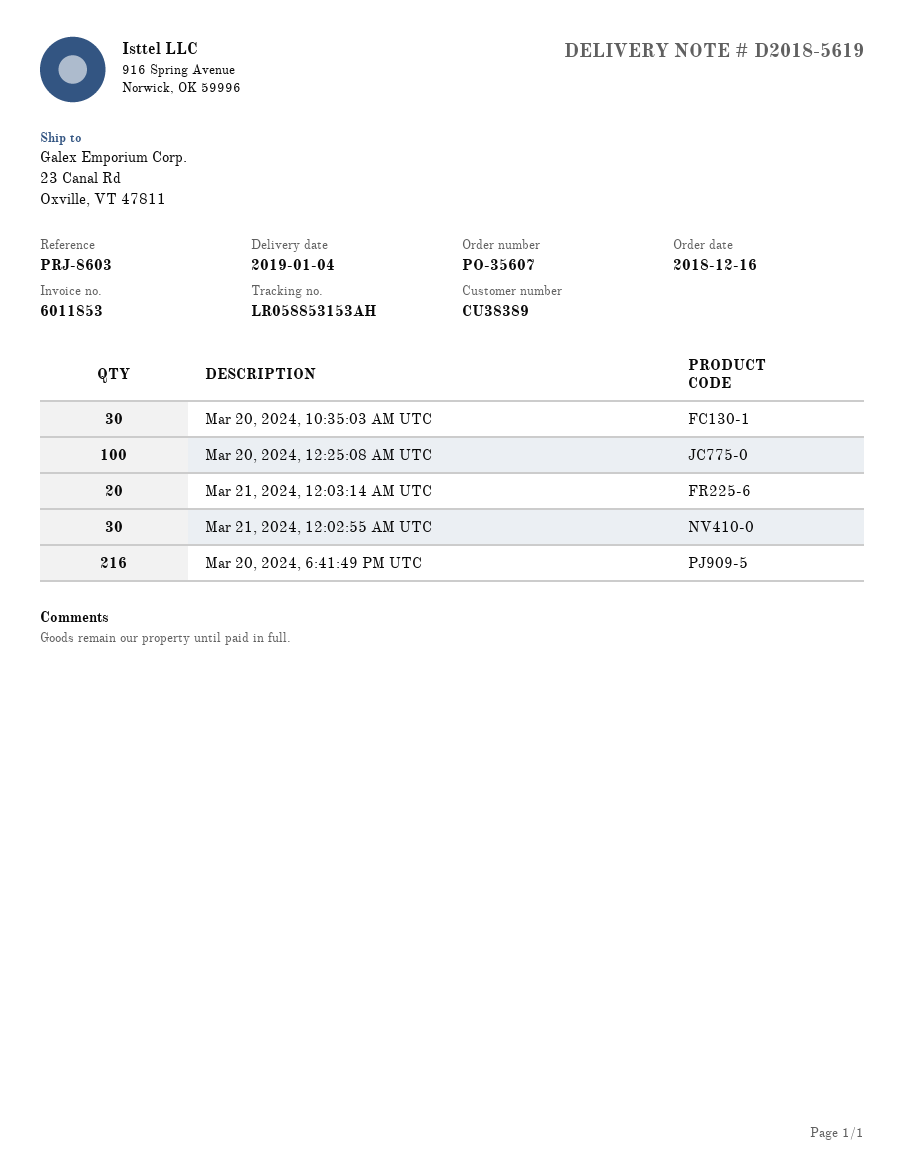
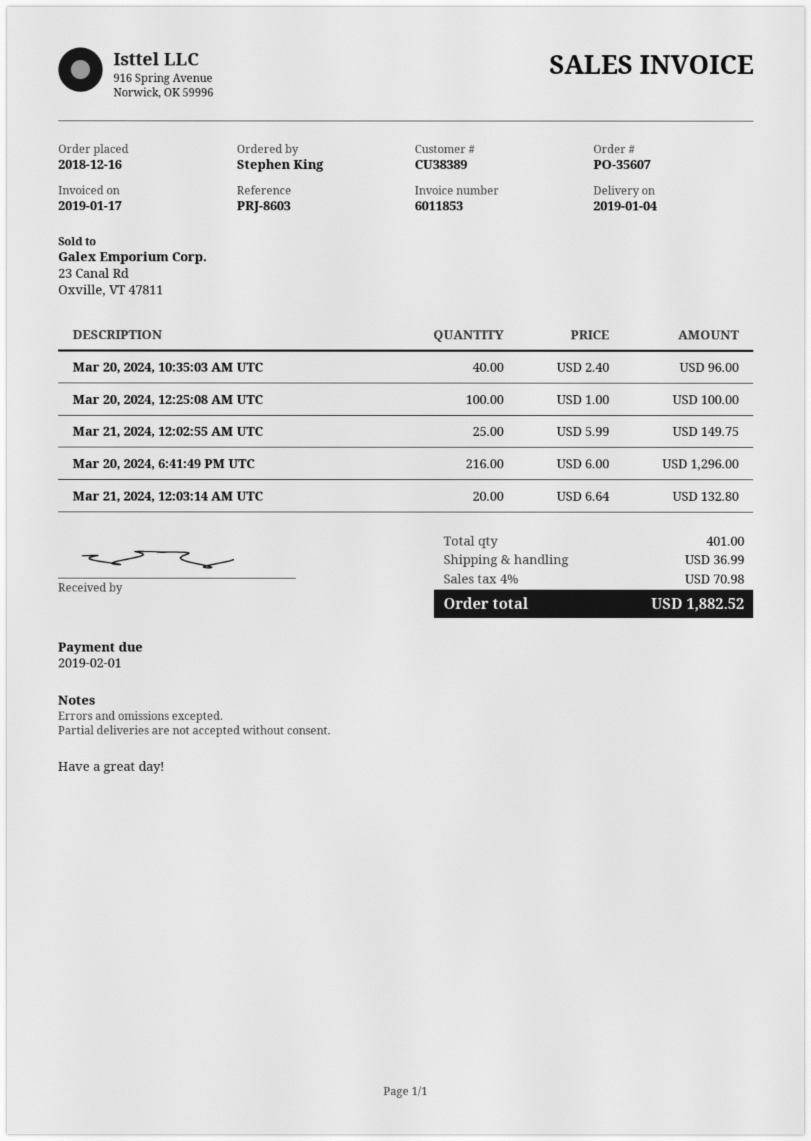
Mar 20, 2024, 10:35:03 AM UTC: 30 -> 40
Mar 21, 2024, 12:02:55 AM UTC: 30 -> 25

